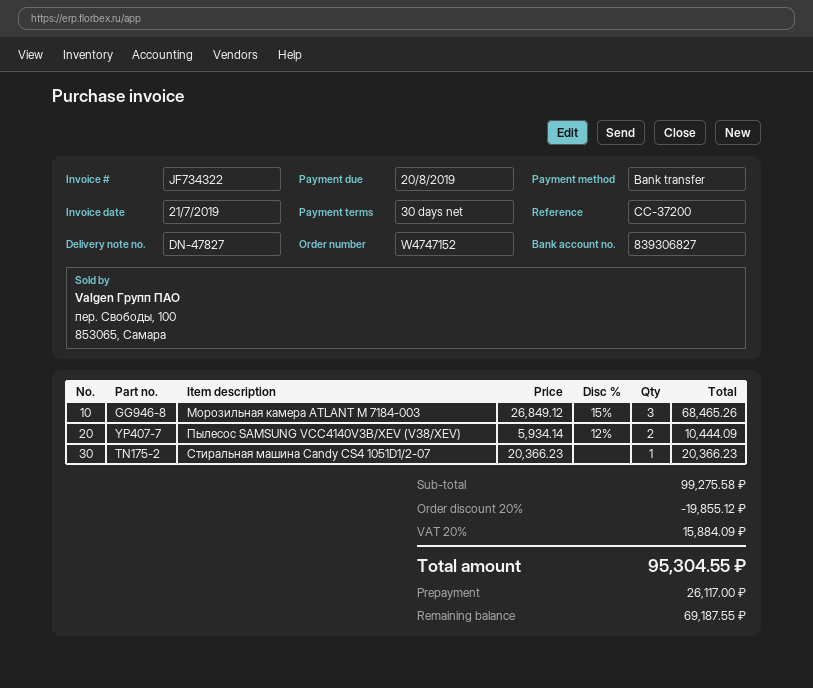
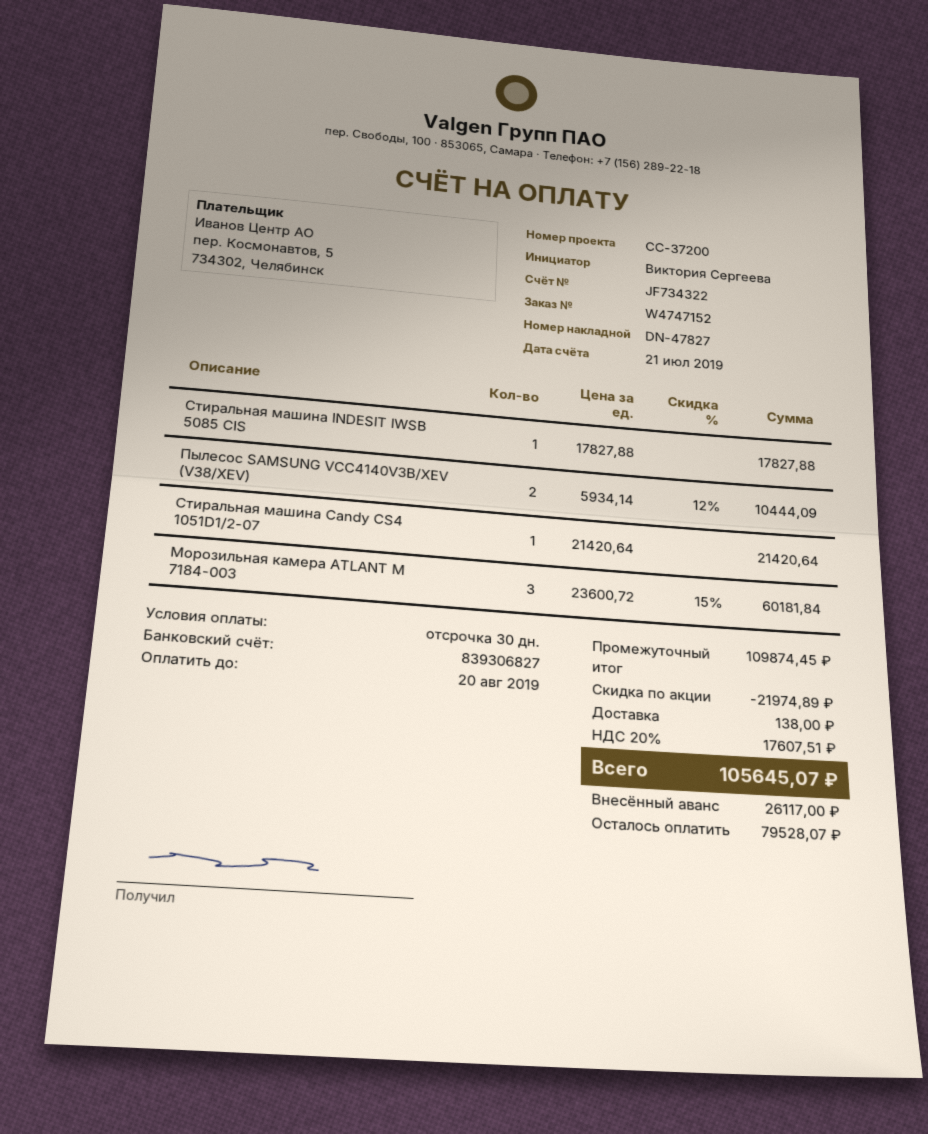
Морозильная камера ATLANT М 7184-003: 3 x 26849.12 - 15% = 68465.26 -> 3 x 23600.72 - 15% = 60181.84
Стиральная машина Candy CS4 1051D1/2-07: 1 x 20366.23 = 20366.23 -> 1 x 21420.64 = 21420.64
Стиральная машина INDESIT IWSB 5085 CIS: none -> 1 x 17827.88 = 17827.88
subtotal: 99275.58 -> 109874.45
discount: 19855.12 -> 21974.89
shipping: none -> 138.00
tax: 20% = 15884.09 -> 20% = 17607.51
total: 95304.55 -> 105645.07
balance: 69187.55 -> 79528.07

